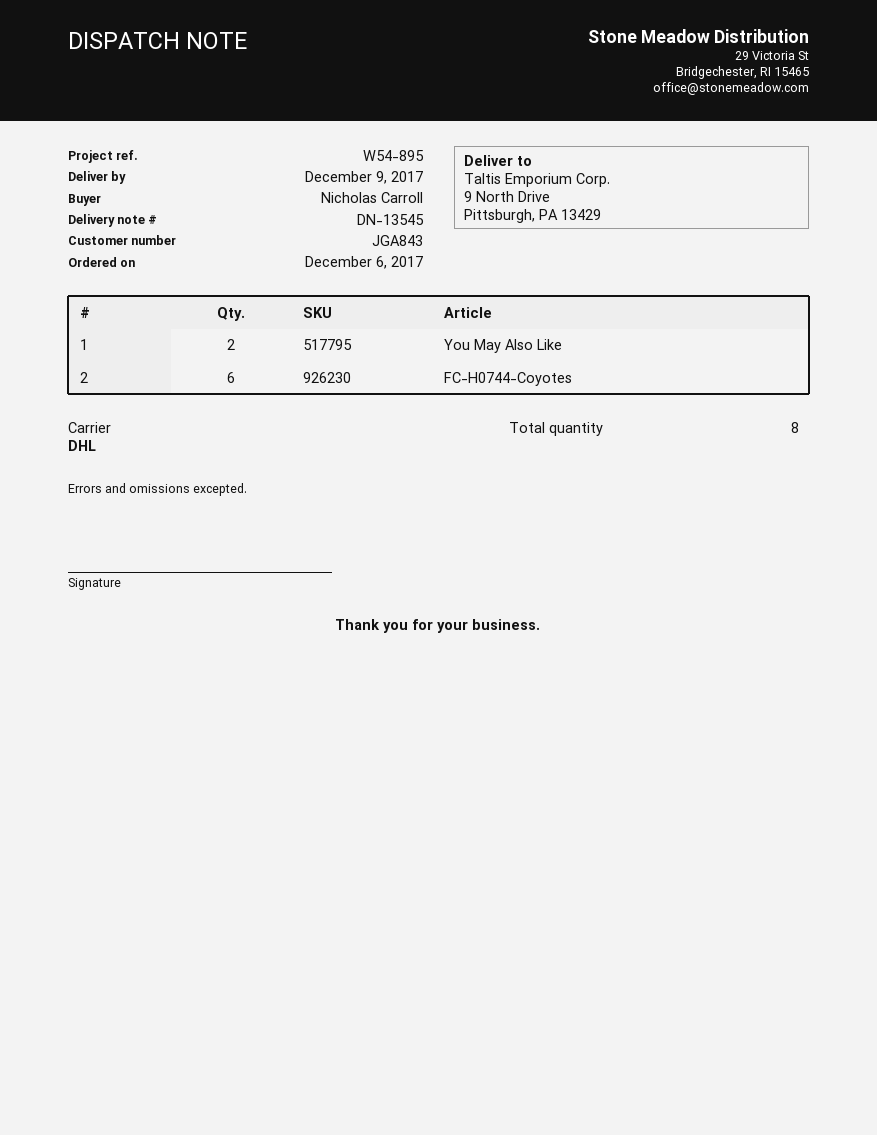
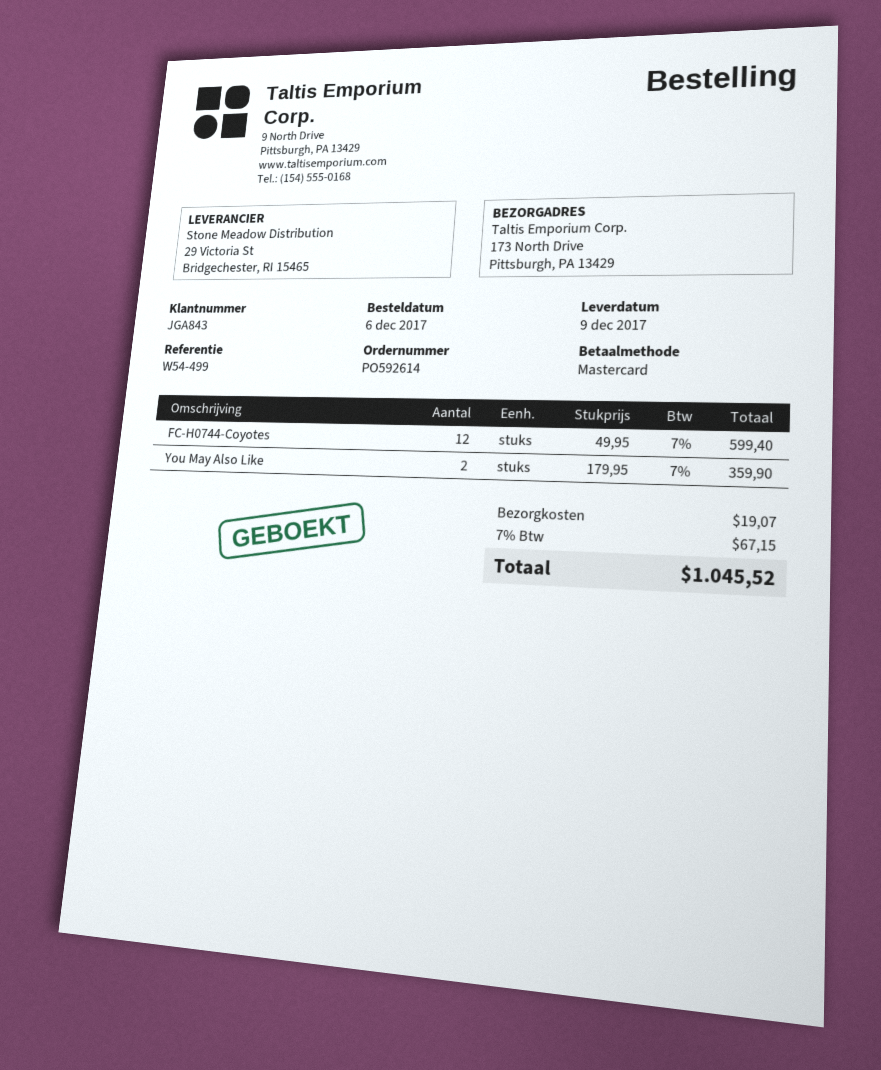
reference: W54-895 -> W54-499
ship to: 9 North Drive, Pittsburgh, PA 13429 -> 173 North Drive, Pittsburgh, PA 13429
FC-H0744-Coyotes: 6 -> 12

